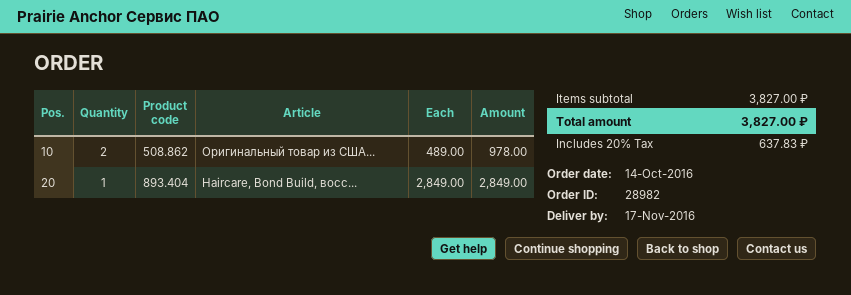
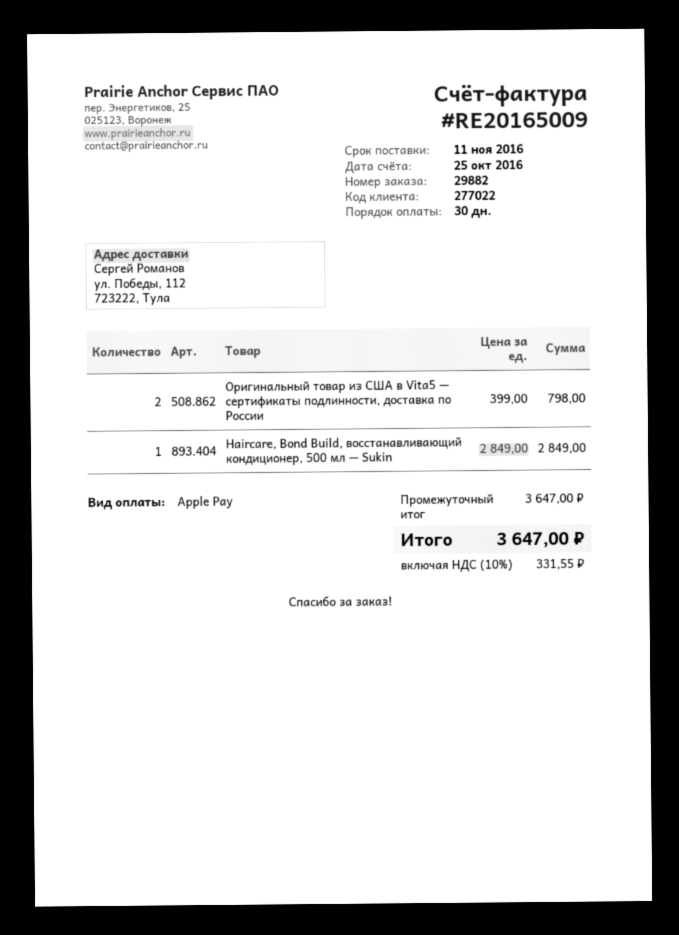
order number: 28982 -> 29882
delivery date: 2016-11-17 -> 2016-11-11
Оригинальный товар из США...: 2 x 489.00 = 978.00 -> 2 x 399.00 = 798.00
subtotal: 3827.00 -> 3647.00
tax: 20% = 637.83 -> 10% = 331.55
total: 3827.00 -> 3647.00

